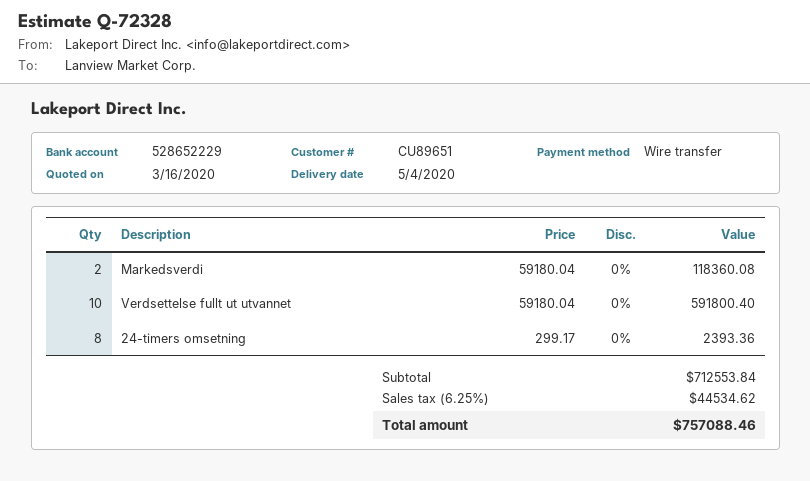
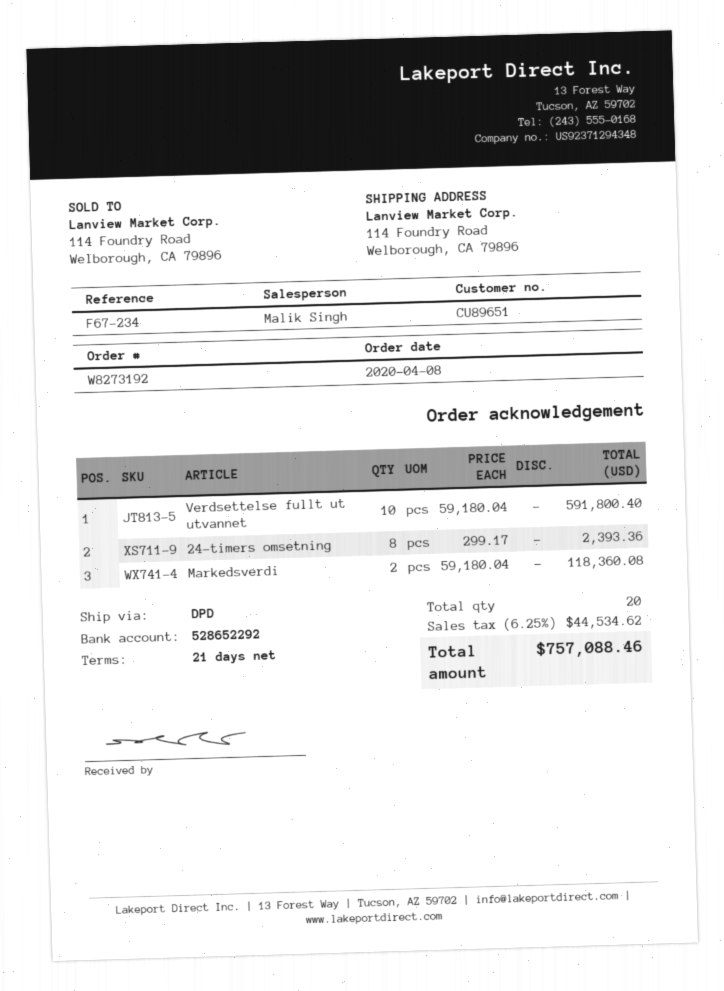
bank account: 528652229 -> 528652292

